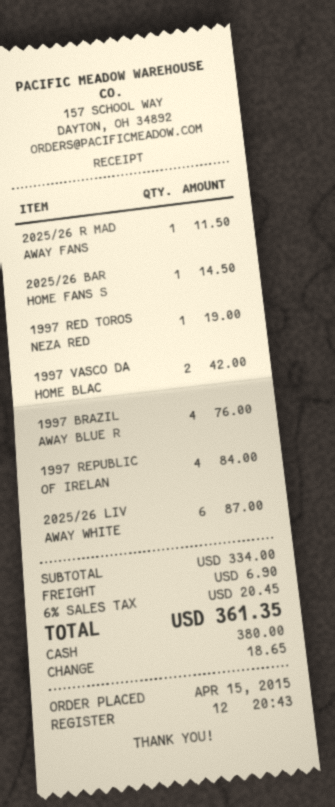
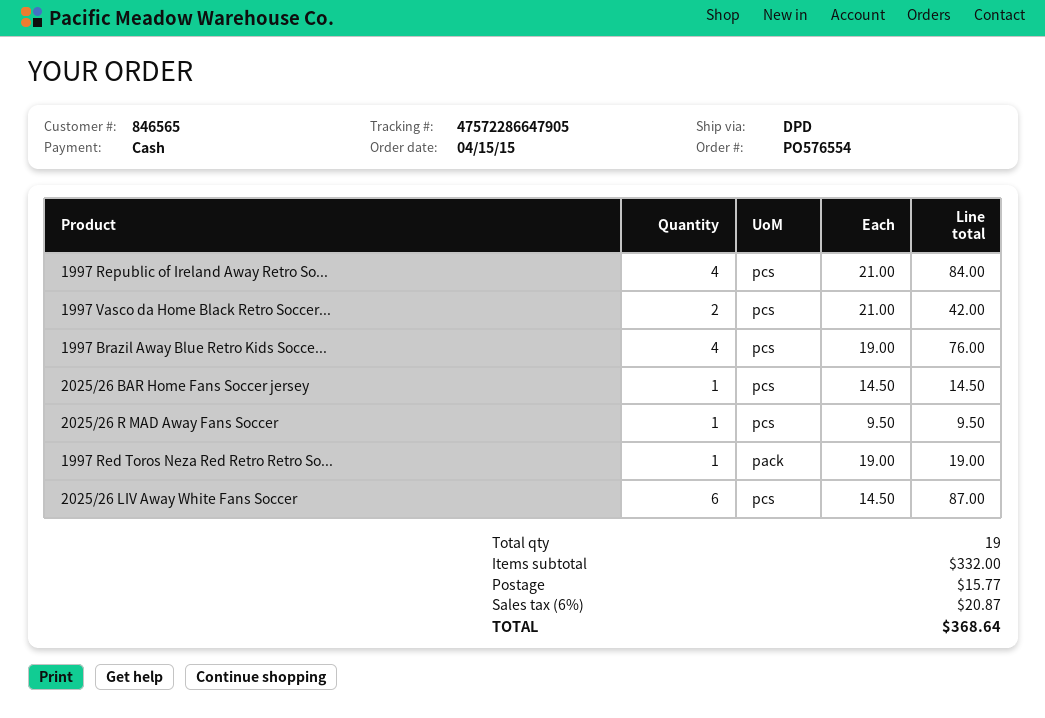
2025/26 R MAD AWAY FANS: 1 for 11.50 -> 1 for 9.50
subtotal: 334.00 -> 332.00
shipping: 6.90 -> 15.77
tax: 6% = 20.45 -> 6% = 20.87
total: 361.35 -> 368.64

